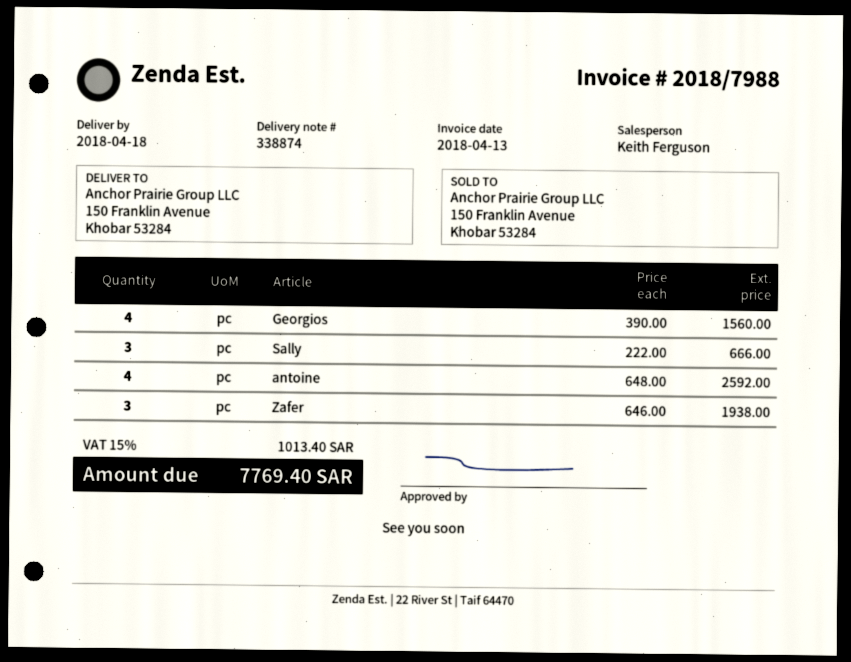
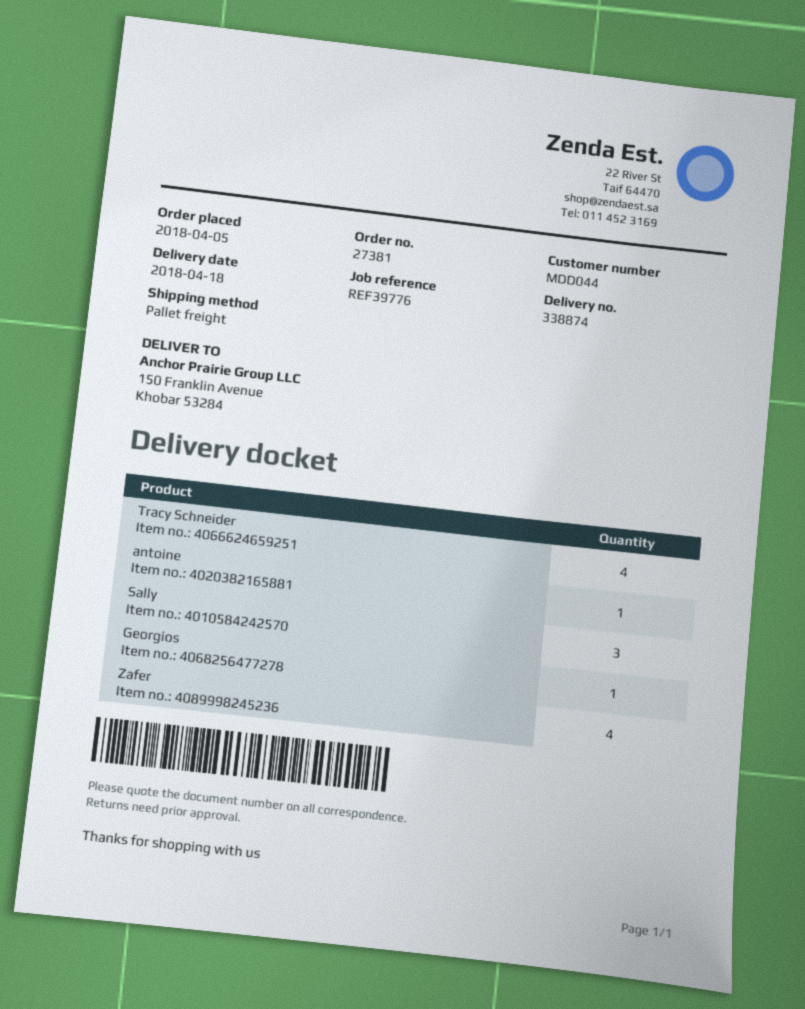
Georgios: 4 -> 1
antoine: 4 -> 1
Zafer: 3 -> 4
Tracy Schneider: none -> 4

